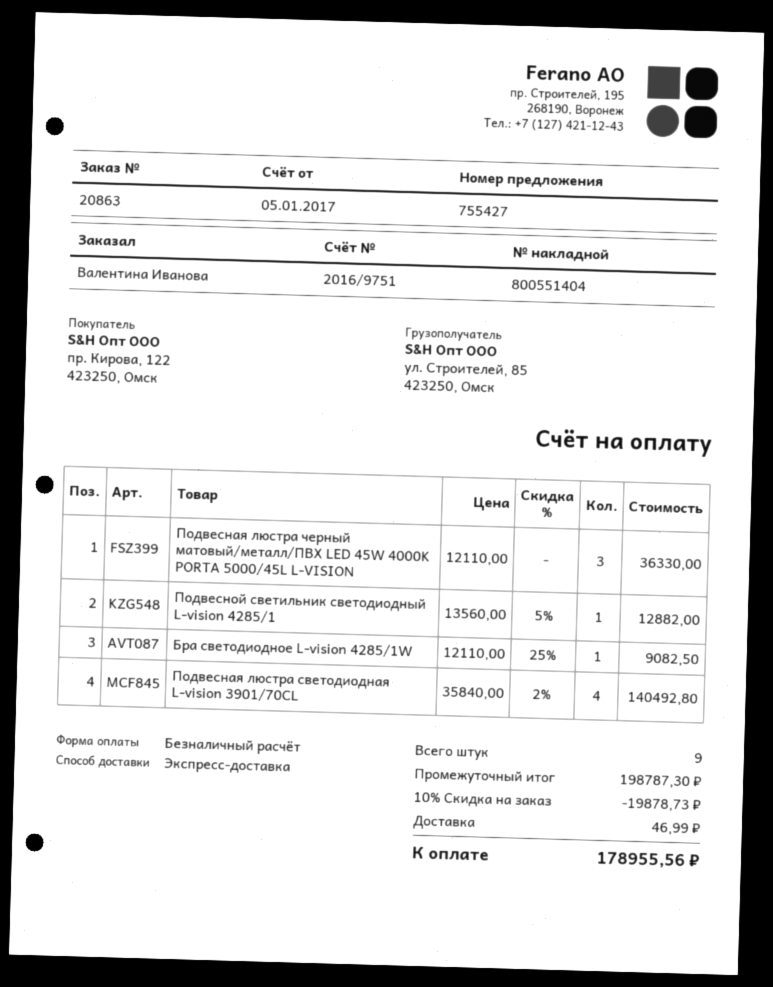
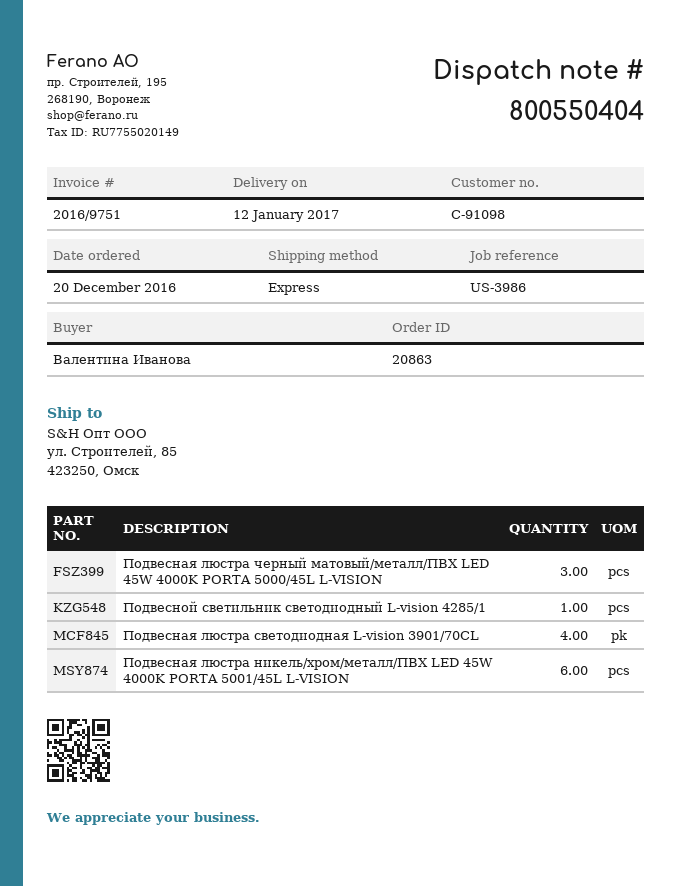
delivery note number: 800551404 -> 800550404
Бра светодиодное L-vision 4285/1W: 1 -> none
Подвесная люстра никель/хром/металл/ПВХ LED 45W 4000K PORTA 5001/45L L-VISION: none -> 6

